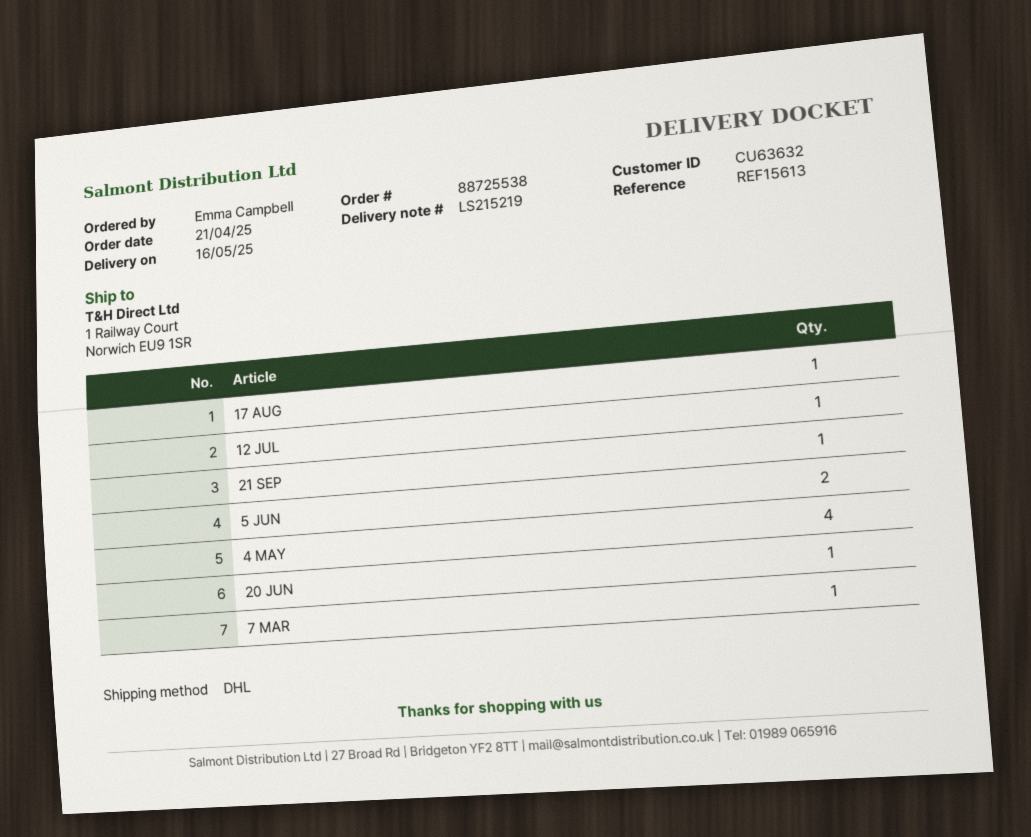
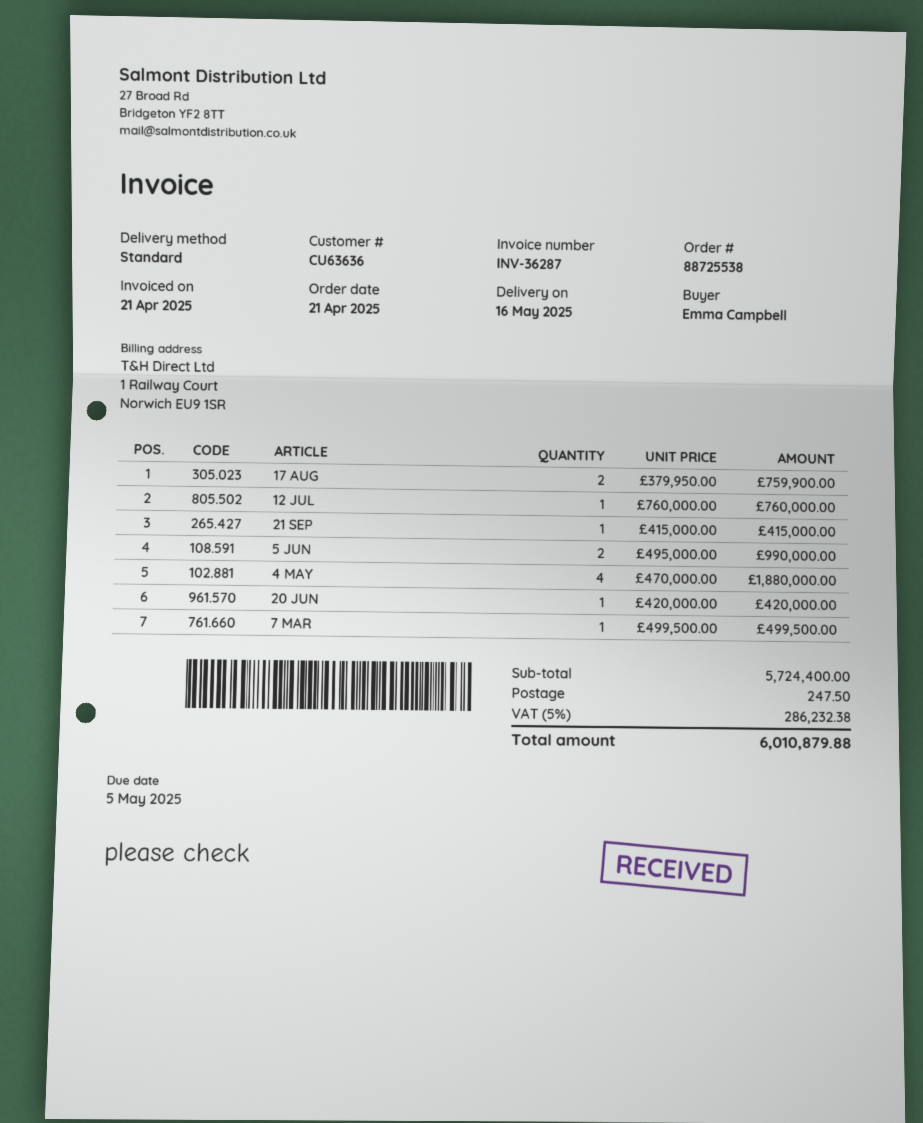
customer number: CU63632 -> CU63636
shipping method: DHL -> standard
17 AUG: 1 -> 2

